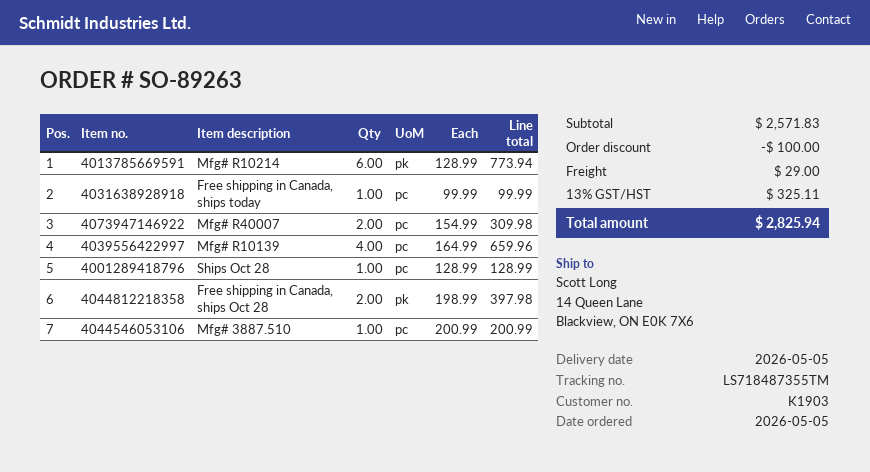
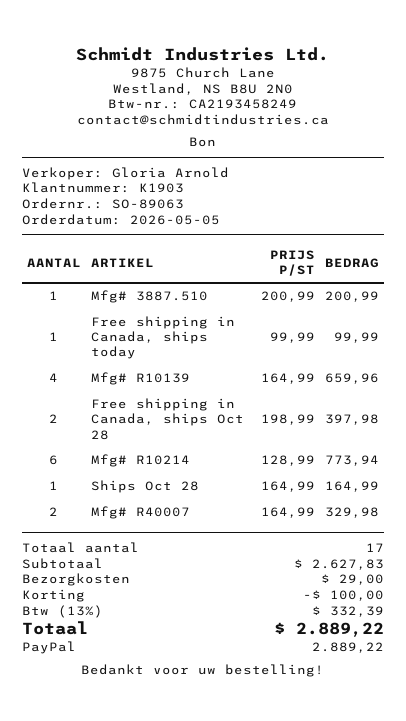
order number: SO-89263 -> SO-89063
Mfg# R40007: 2 x 154.99 = 309.98 -> 2 x 164.99 = 329.98
Ships Oct 28: 1 x 128.99 = 128.99 -> 1 x 164.99 = 164.99
subtotal: 2571.83 -> 2627.83
tax: 13% = 325.11 -> 13% = 332.39
total: 2825.94 -> 2889.22

